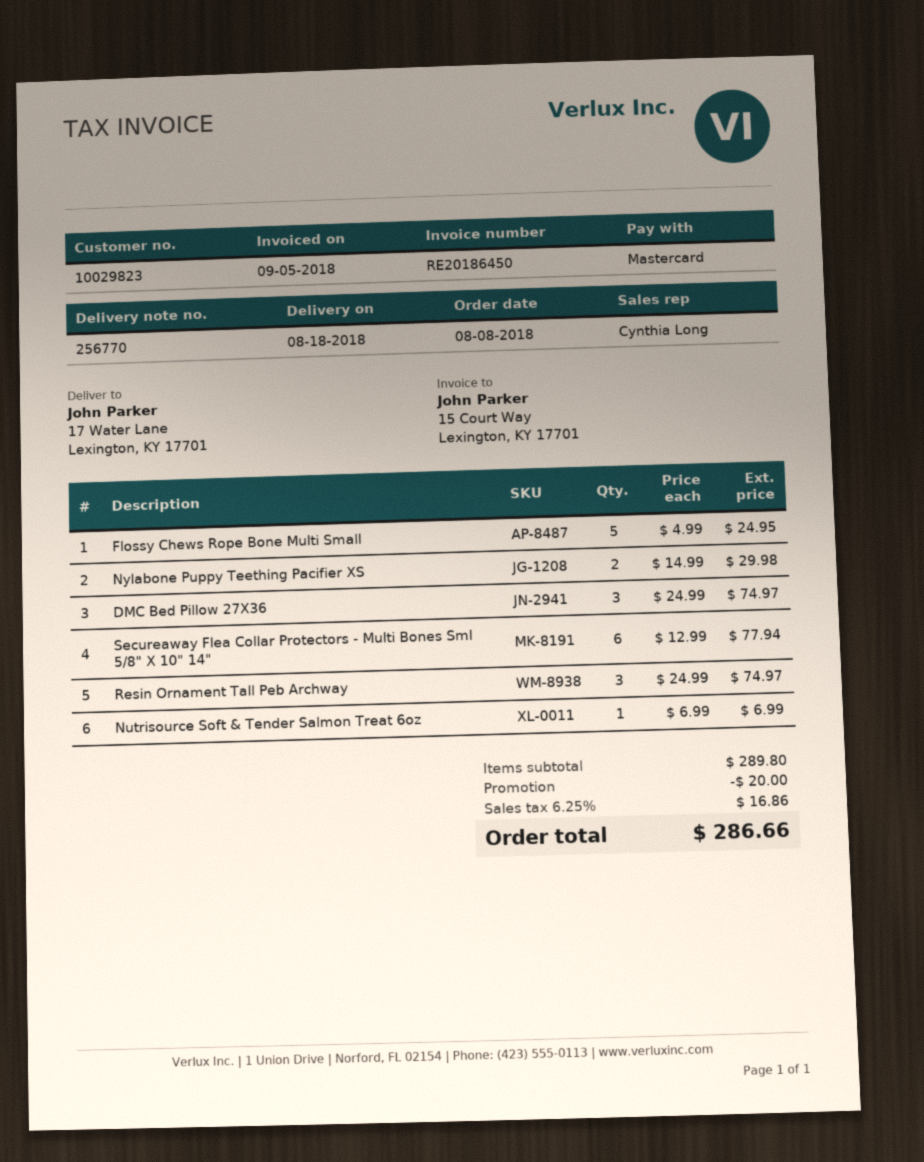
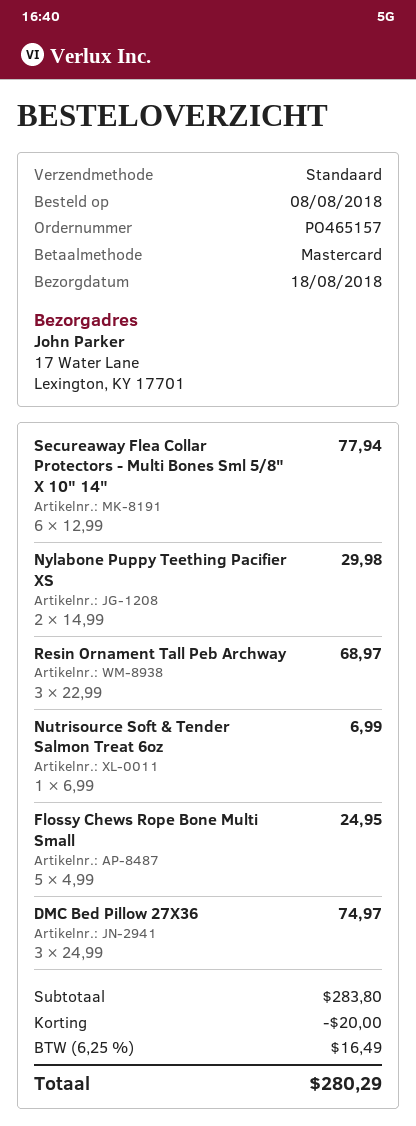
Resin Ornament Tall Peb Archway: 3 x 24.99 = 74.97 -> 3 x 22.99 = 68.97
subtotal: 289.80 -> 283.80
tax: 6.25% = 16.86 -> 6.25% = 16.49
total: 286.66 -> 280.29

